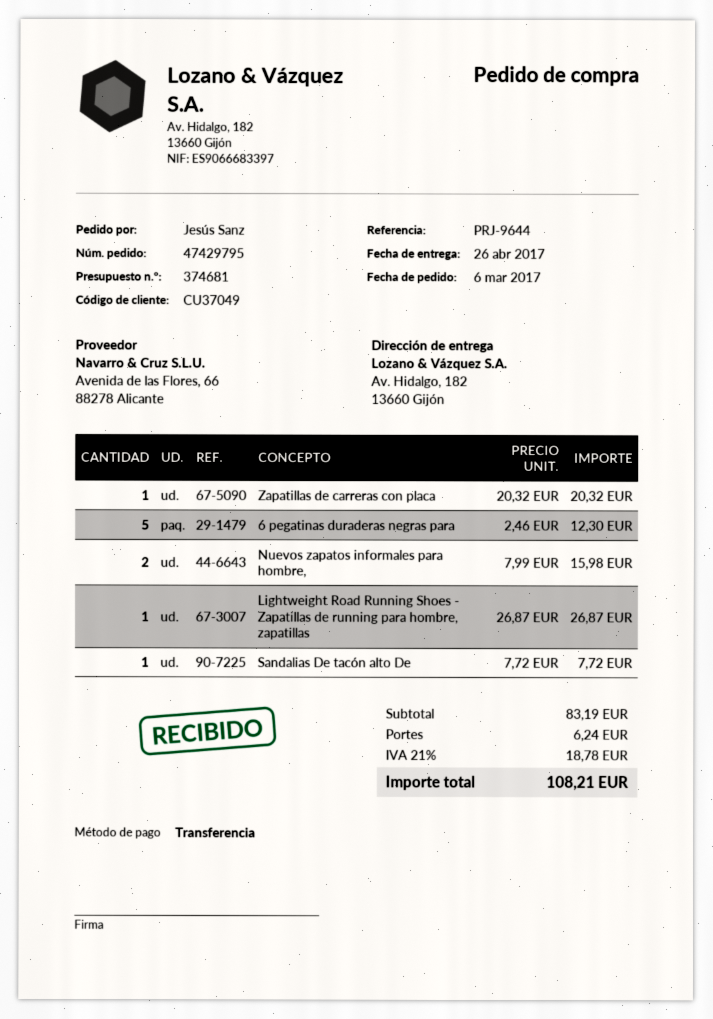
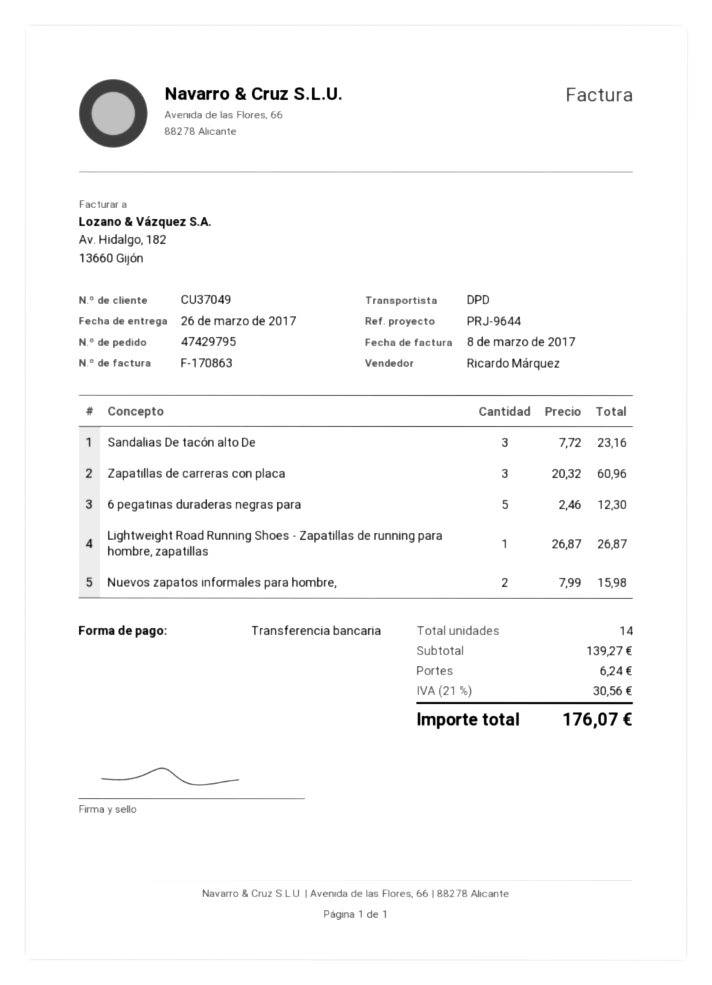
delivery date: 2017-04-26 -> 2017-03-26
Zapatillas de carreras con placa: 1 x 20.32 = 20.32 -> 3 x 20.32 = 60.96
Sandalias De tacón alto De: 1 x 7.72 = 7.72 -> 3 x 7.72 = 23.16
subtotal: 83.19 -> 139.27
tax: 21% = 18.78 -> 21% = 30.56
total: 108.21 -> 176.07

